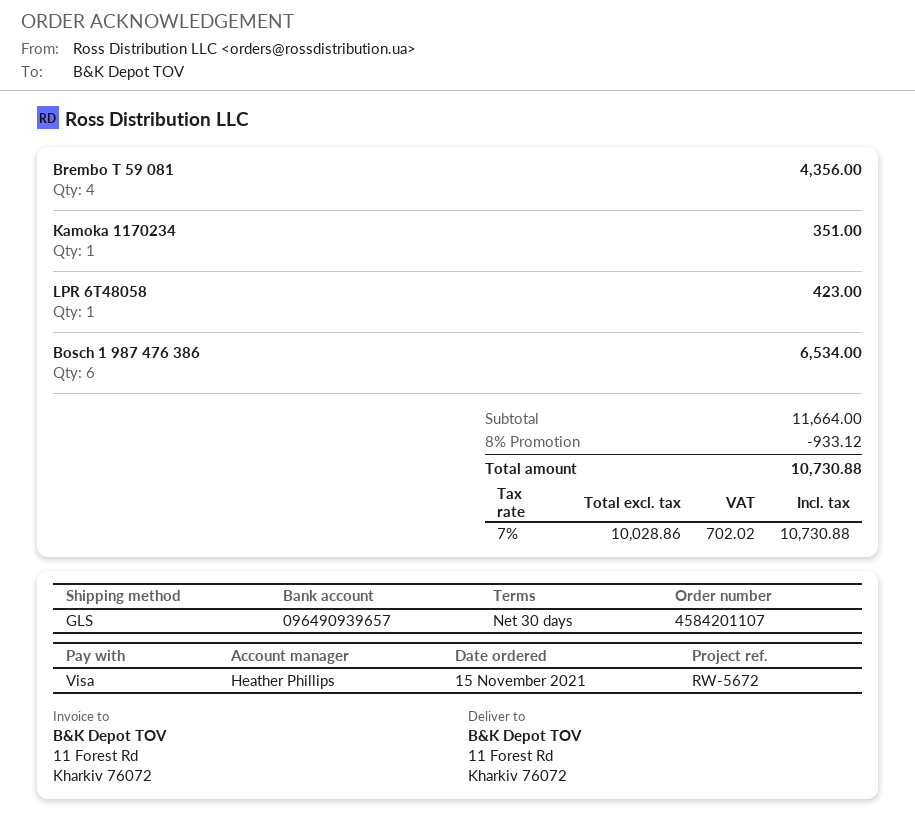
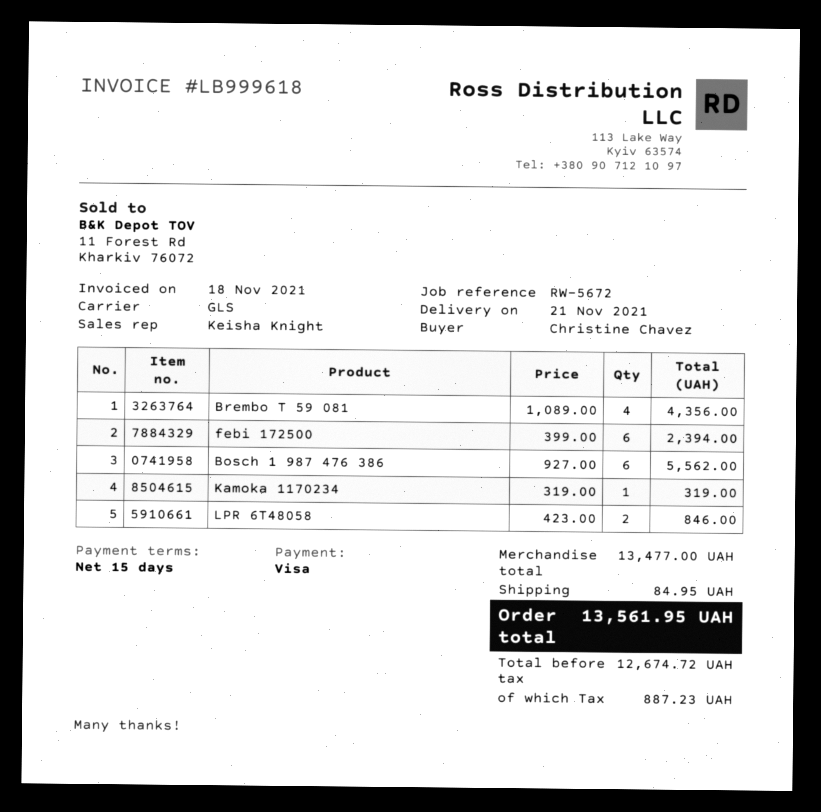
payment terms: 30 days -> 15 days
sales rep: Heather Phillips -> Keisha Knight
Kamoka 1170234: 1 for 351.00 -> 1 for 319.00
LPR 6T48058: 1 for 423.00 -> 2 for 846.00
Bosch 1 987 476 386: 6 for 6534.00 -> 6 for 5562.00
febi 172500: none -> 6 for 2394.00
subtotal: 11664.00 -> 13477.00
discount: 8% = 933.12 -> none
shipping: none -> 84.95
net: 10028.86 -> 12674.72
tax: 702.02 -> 887.23
total: 10730.88 -> 13561.95

